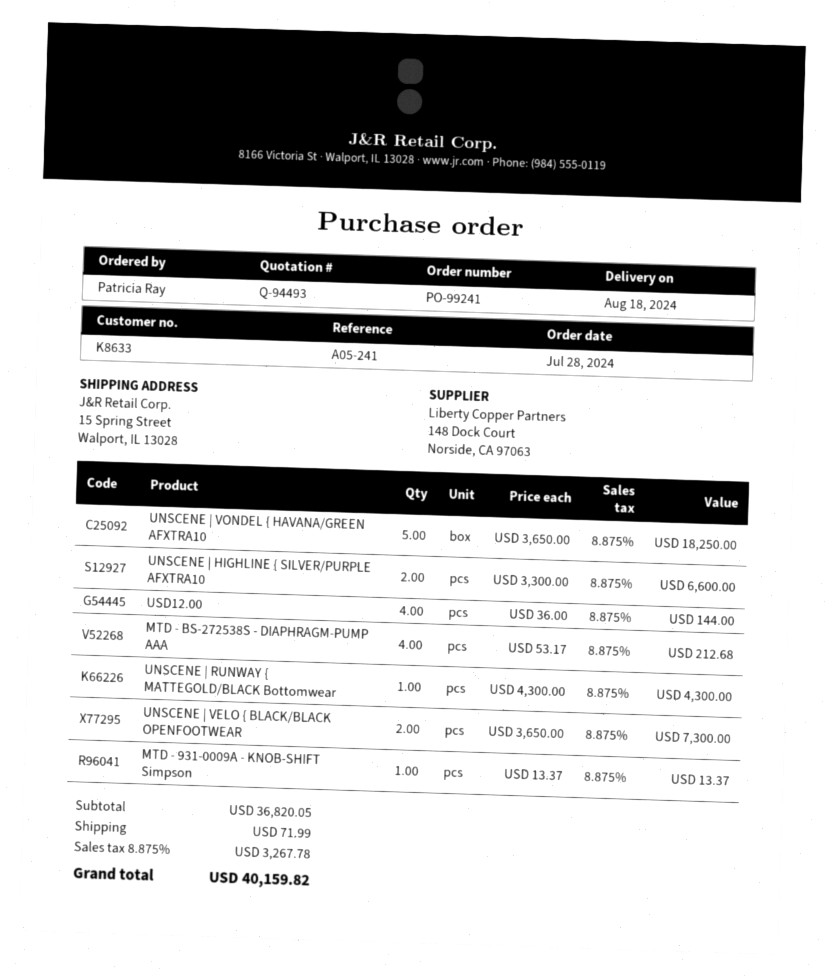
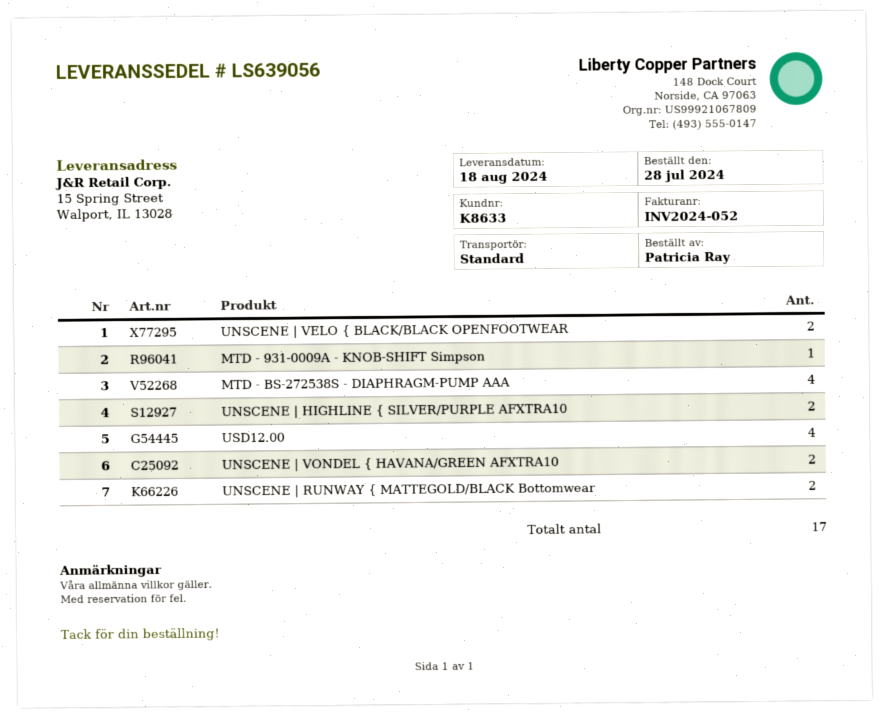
UNSCENE | VONDEL { HAVANA/GREEN AFXTRA10: 5 -> 2
UNSCENE | RUNWAY { MATTEGOLD/BLACK Bottomwear: 1 -> 2

